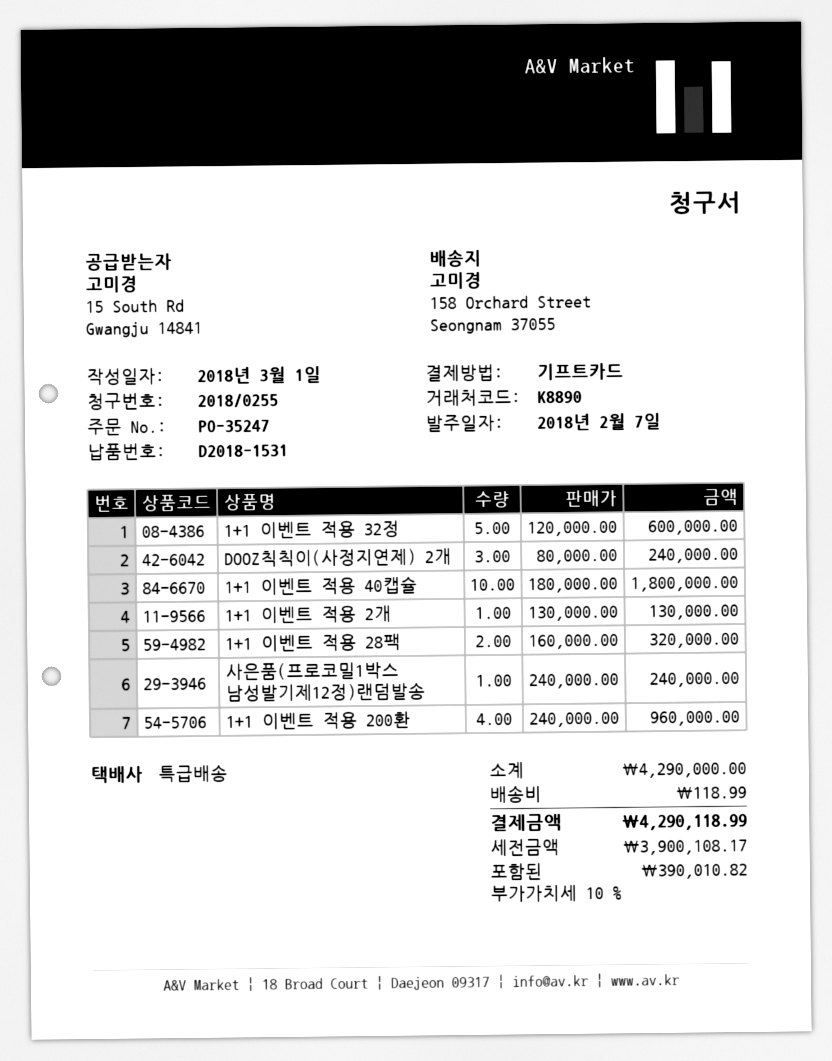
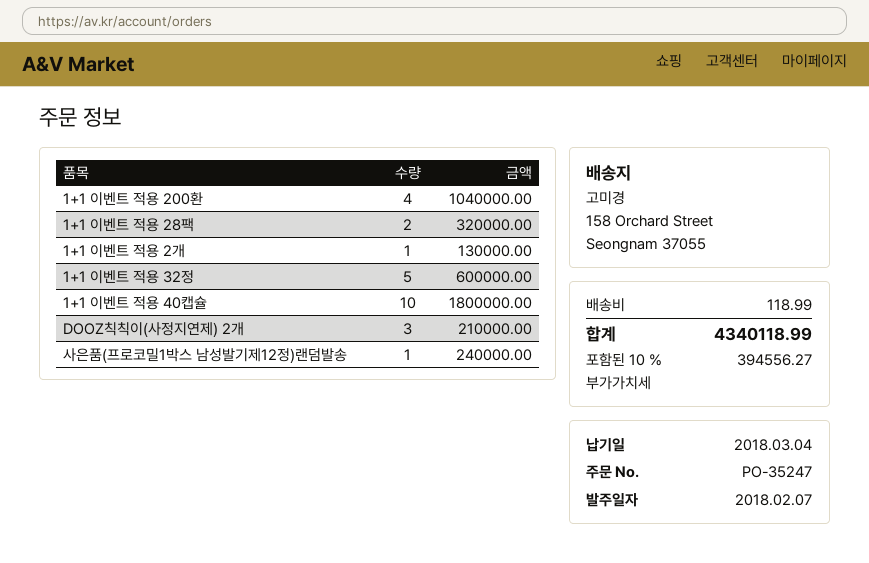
DOOZ칙칙이(사정지연제) 2개: 3 for 240000.00 -> 3 for 210000.00
1+1 이벤트 적용 200환: 4 for 960000.00 -> 4 for 1040000.00
tax: 10% = 390010.82 -> 10% = 394556.27
total: 4290118.99 -> 4340118.99

